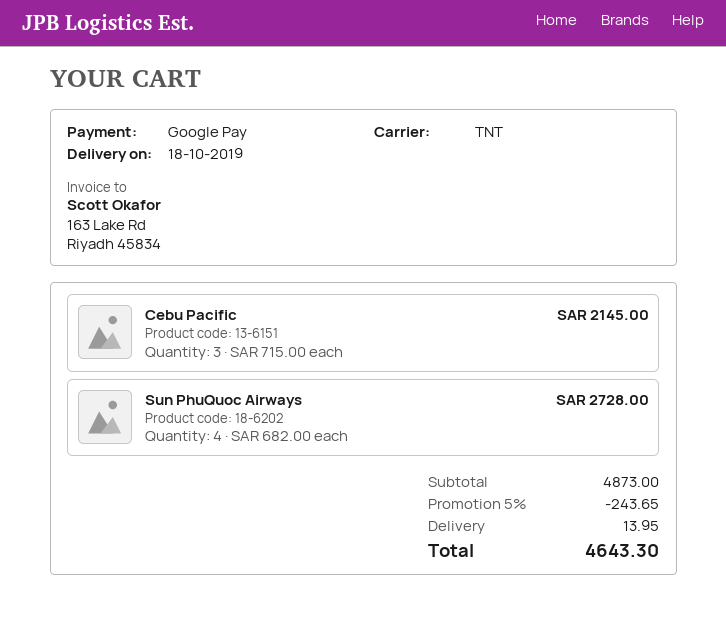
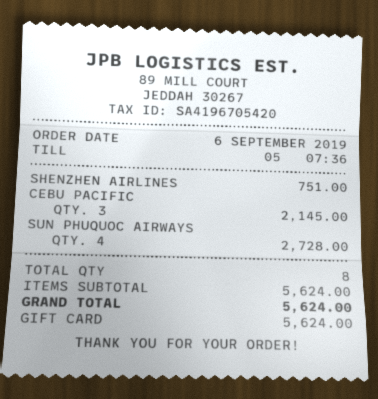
payment method: Google Pay -> gift card
SHENZHEN AIRLINES: none -> 1 for 751.00
subtotal: 4873.00 -> 5624.00
discount: 5% = 243.65 -> none
shipping: 13.95 -> none
total: 4643.30 -> 5624.00

